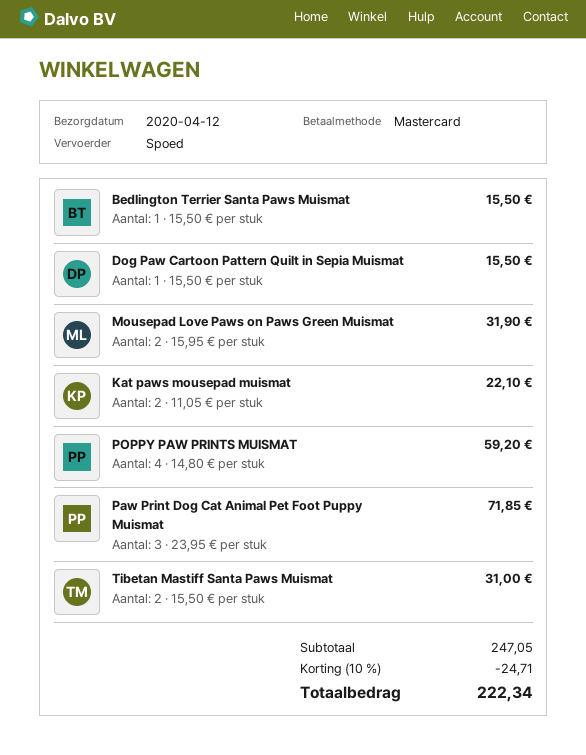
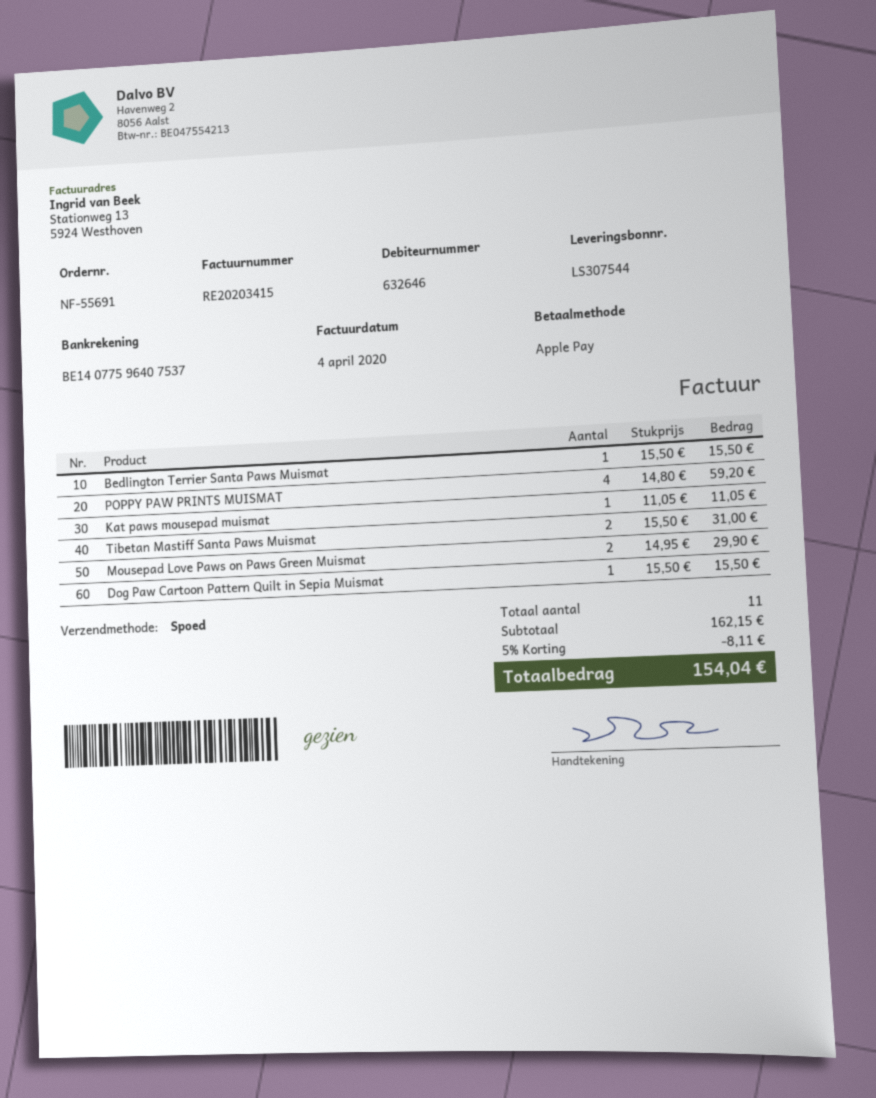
payment method: Mastercard -> Apple Pay
Mousepad Love Paws on Paws Green Muismat: 2 x 15.95 = 31.90 -> 2 x 14.95 = 29.90
Kat paws mousepad muismat: 2 x 11.05 = 22.10 -> 1 x 11.05 = 11.05
Paw Print Dog Cat Animal Pet Foot Puppy Muismat: 3 x 23.95 = 71.85 -> none
subtotal: 247.05 -> 162.15
discount: 10% = 24.71 -> 5% = 8.11
total: 222.34 -> 154.04

